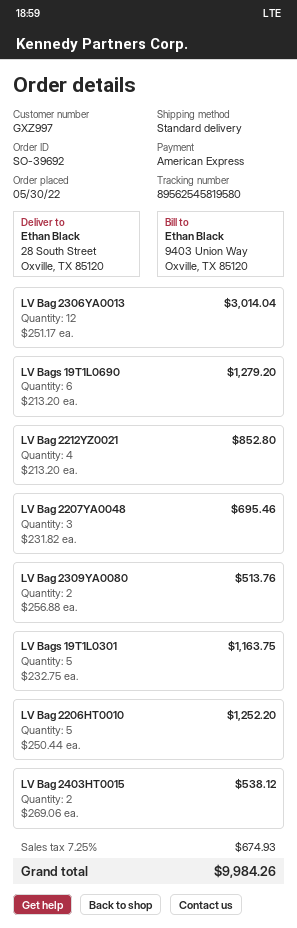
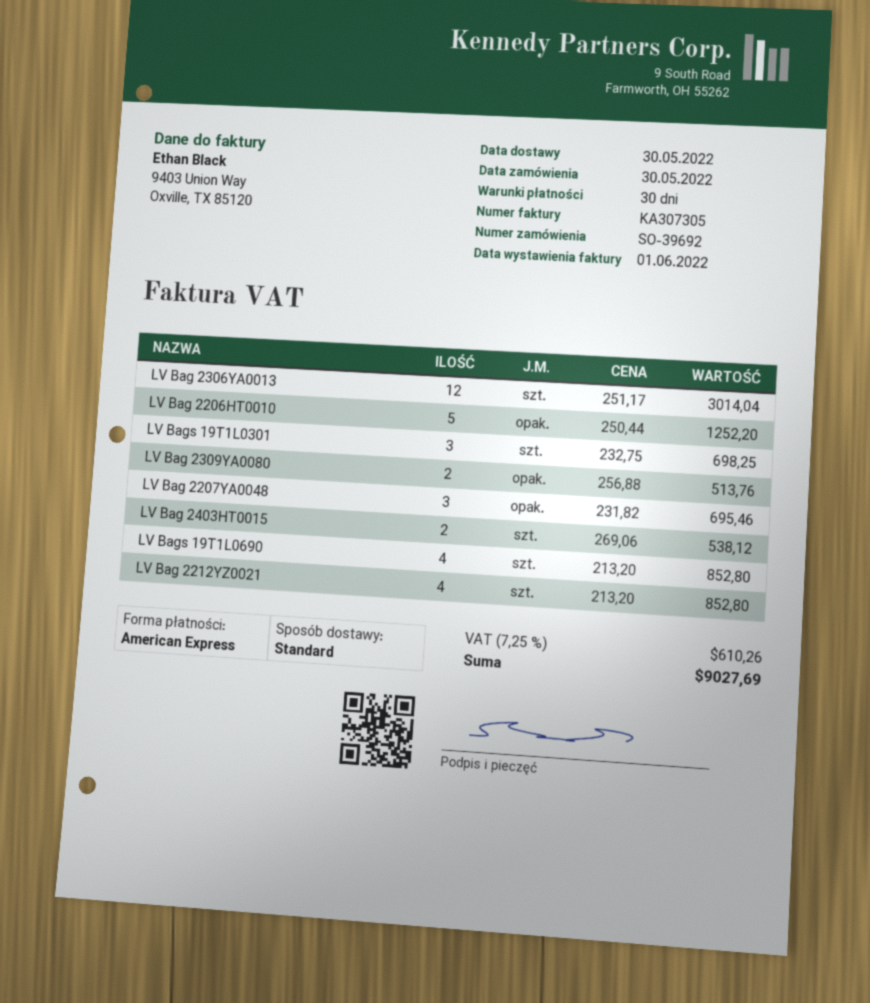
LV Bags 19T1L0690: 6 x 213.20 = 1279.20 -> 4 x 213.20 = 852.80
LV Bags 19T1L0301: 5 x 232.75 = 1163.75 -> 3 x 232.75 = 698.25
tax: 7.25% = 674.93 -> 7.25% = 610.26
total: 9984.26 -> 9027.69

